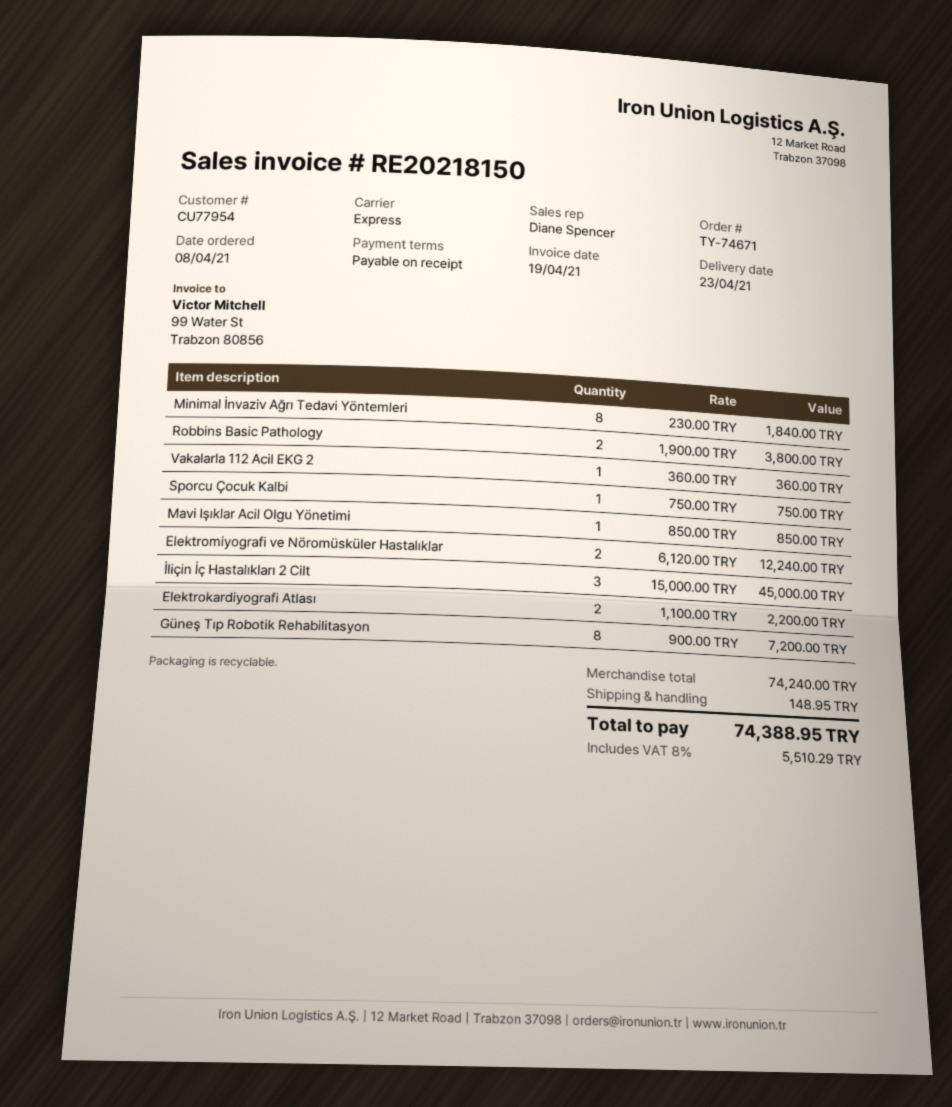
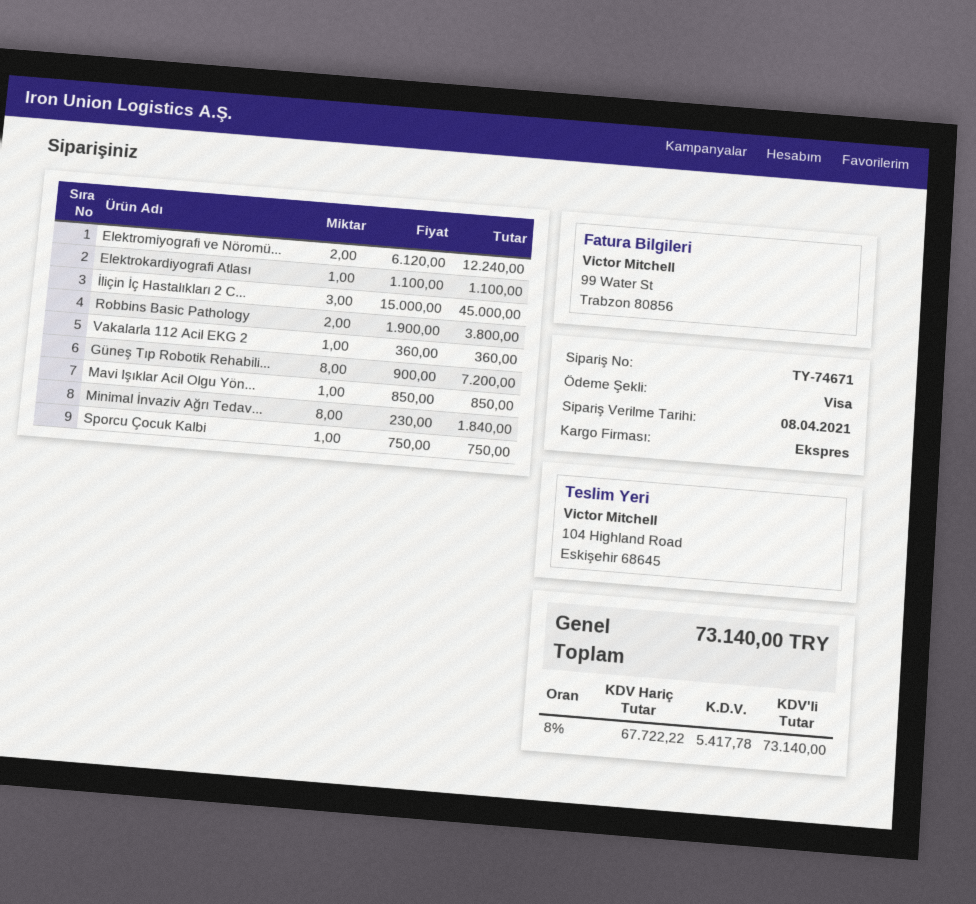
Elektrokardiyografi Atlası: 2 x 1100.00 = 2200.00 -> 1 x 1100.00 = 1100.00
shipping: 148.95 -> none
tax: 8% = 5510.29 -> 8% = 5417.78
total: 74388.95 -> 73140.00

